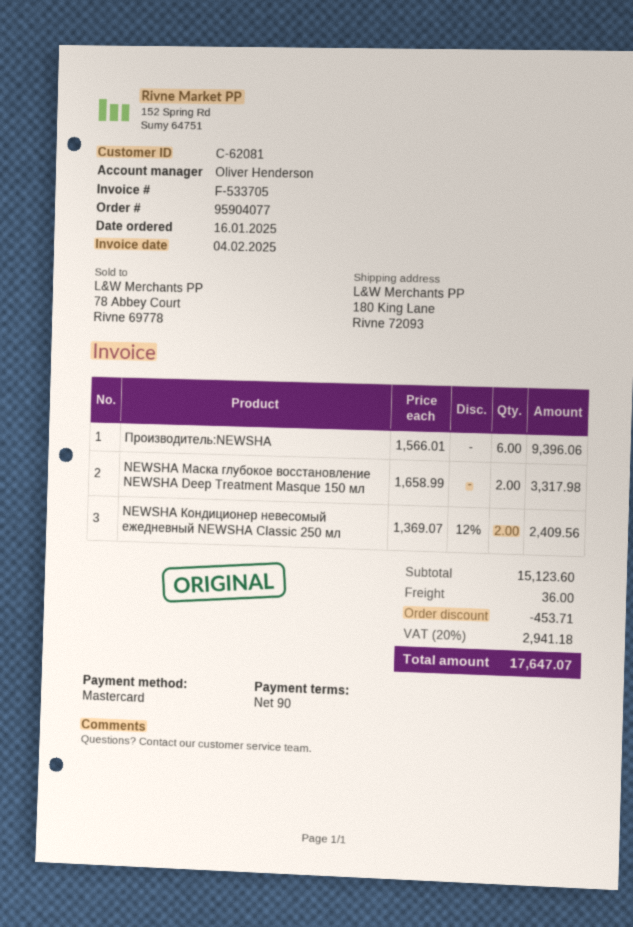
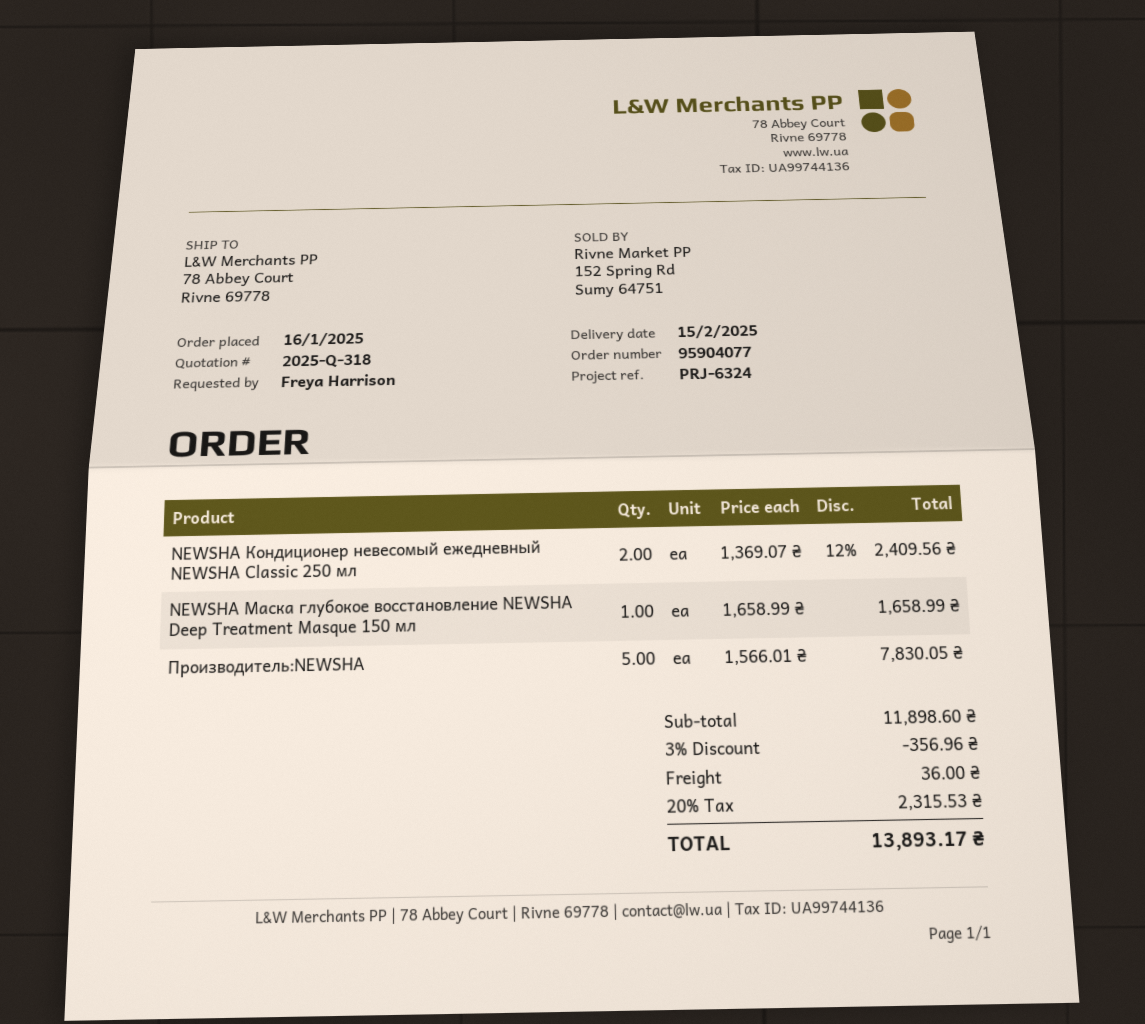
ship to: 180 King Lane, Rivne 72093 -> 78 Abbey Court, Rivne 69778
Производитель:NEWSHA: 6 x 1566.01 = 9396.06 -> 5 x 1566.01 = 7830.05
NEWSHA Маска глубокое восстановление NEWSHA Deep Treatment Masque 150 мл: 2 x 1658.99 = 3317.98 -> 1 x 1658.99 = 1658.99
subtotal: 15123.60 -> 11898.60
discount: 453.71 -> 356.96
tax: 20% = 2941.18 -> 20% = 2315.53
total: 17647.07 -> 13893.17

